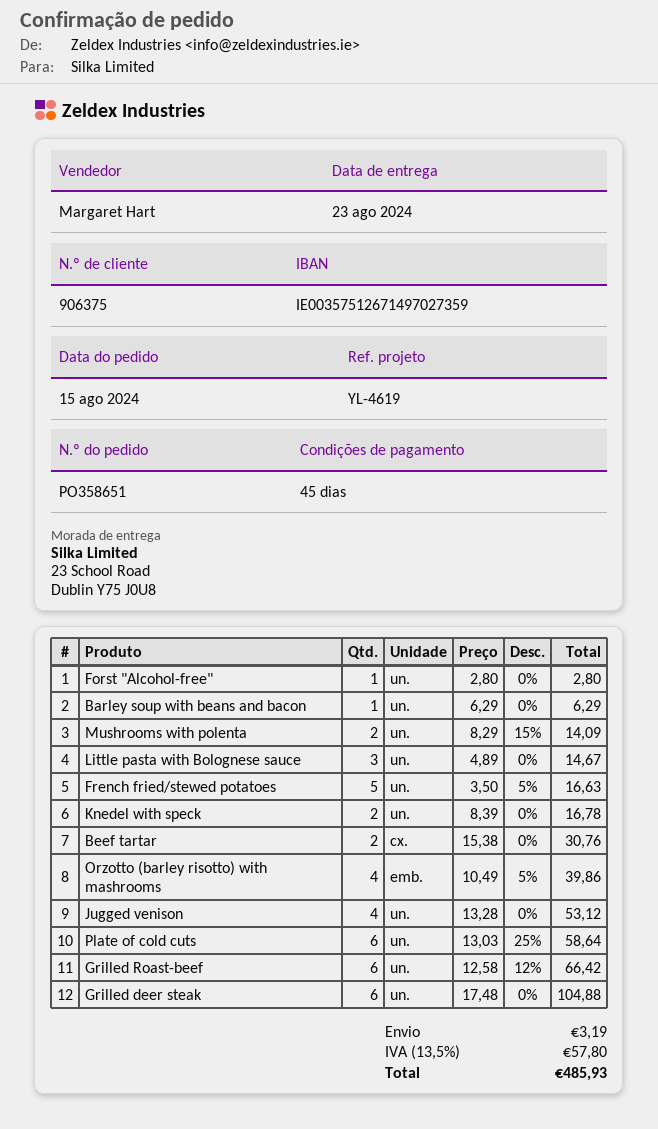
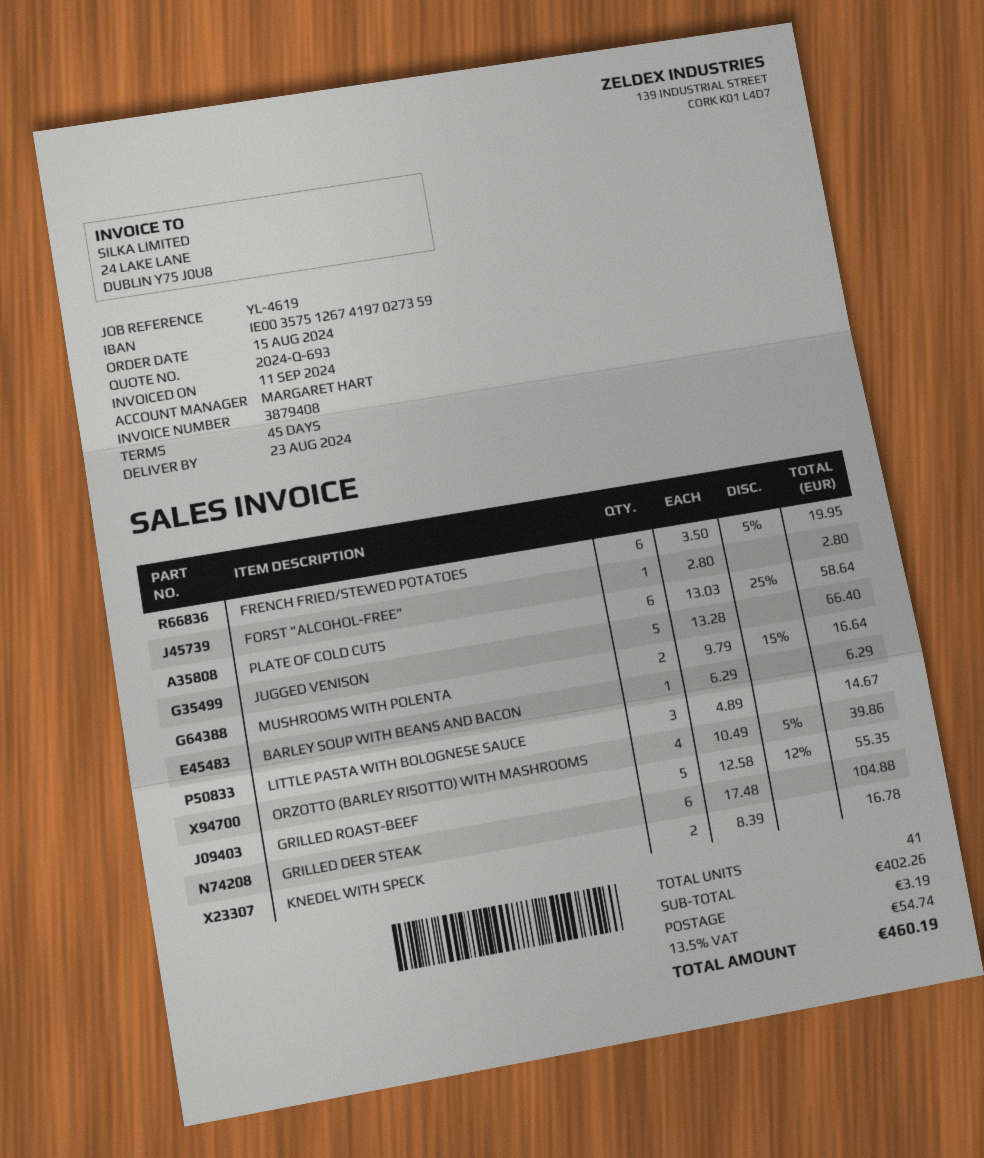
bank account: IE00357512671497027359 -> IE00357512674197027359
Mushrooms with polenta: 2 x 8.29 - 15% = 14.09 -> 2 x 9.79 - 15% = 16.64
French fried/stewed potatoes: 5 x 3.50 - 5% = 16.63 -> 6 x 3.50 - 5% = 19.95
Beef tartar: 2 x 15.38 = 30.76 -> none
Jugged venison: 4 x 13.28 = 53.12 -> 5 x 13.28 = 66.40
Grilled Roast-beef: 6 x 12.58 - 12% = 66.42 -> 5 x 12.58 - 12% = 55.35
tax: 13.5% = 57.80 -> 13.5% = 54.74
total: 485.93 -> 460.19

